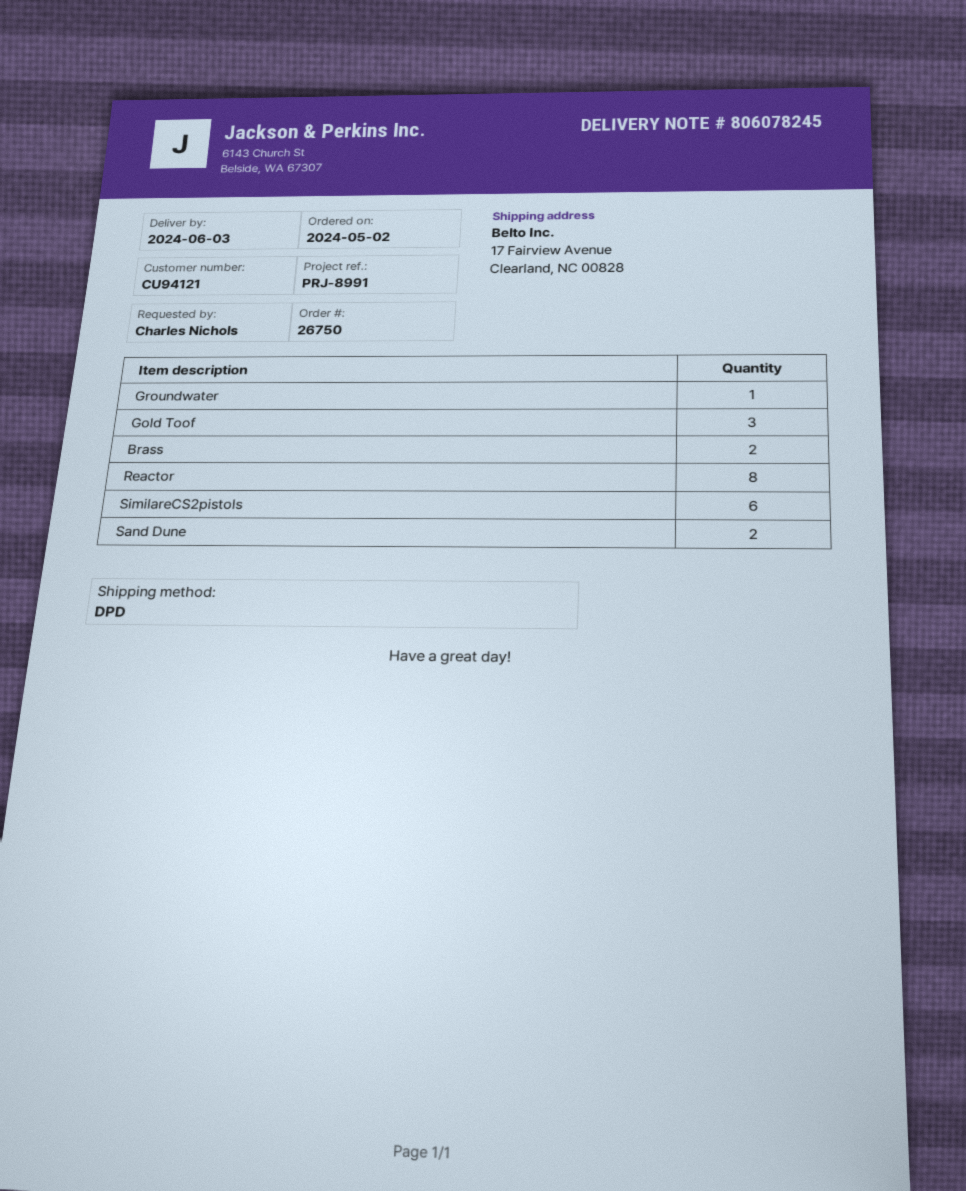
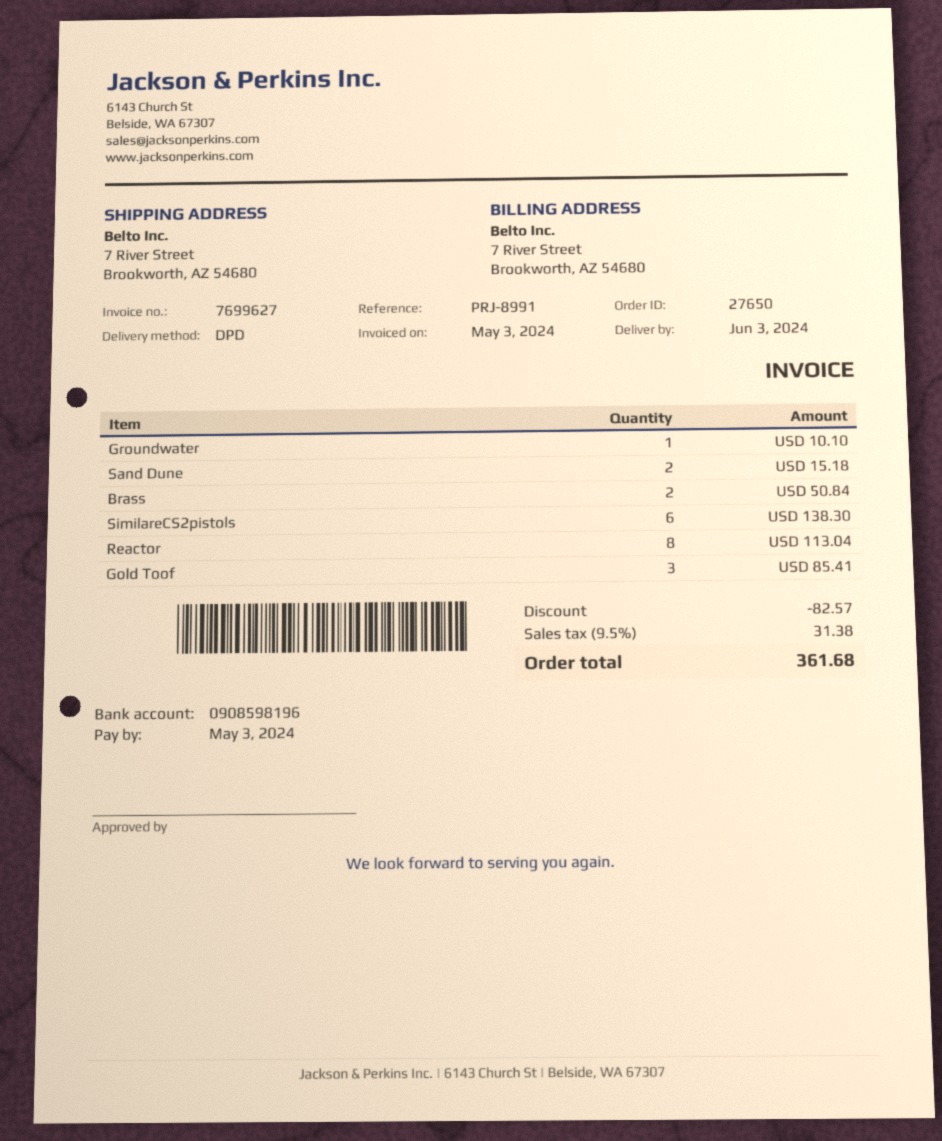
order number: 26750 -> 27650
ship to: 17 Fairview Avenue, Clearland, NC 00828 -> 7 River Street, Brookworth, AZ 54680

